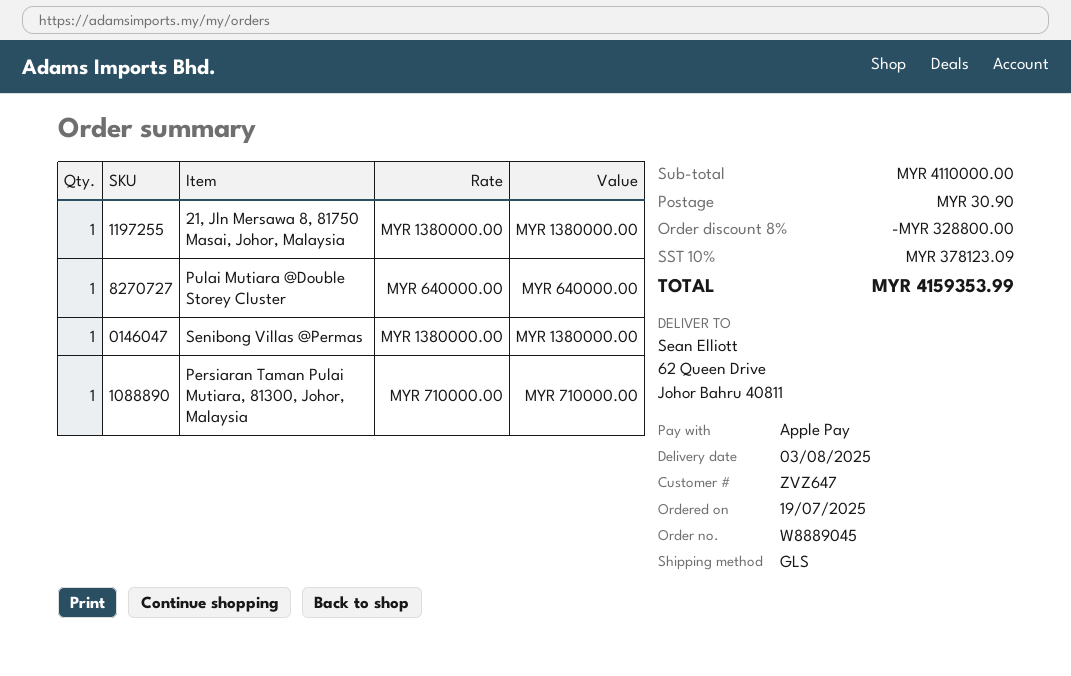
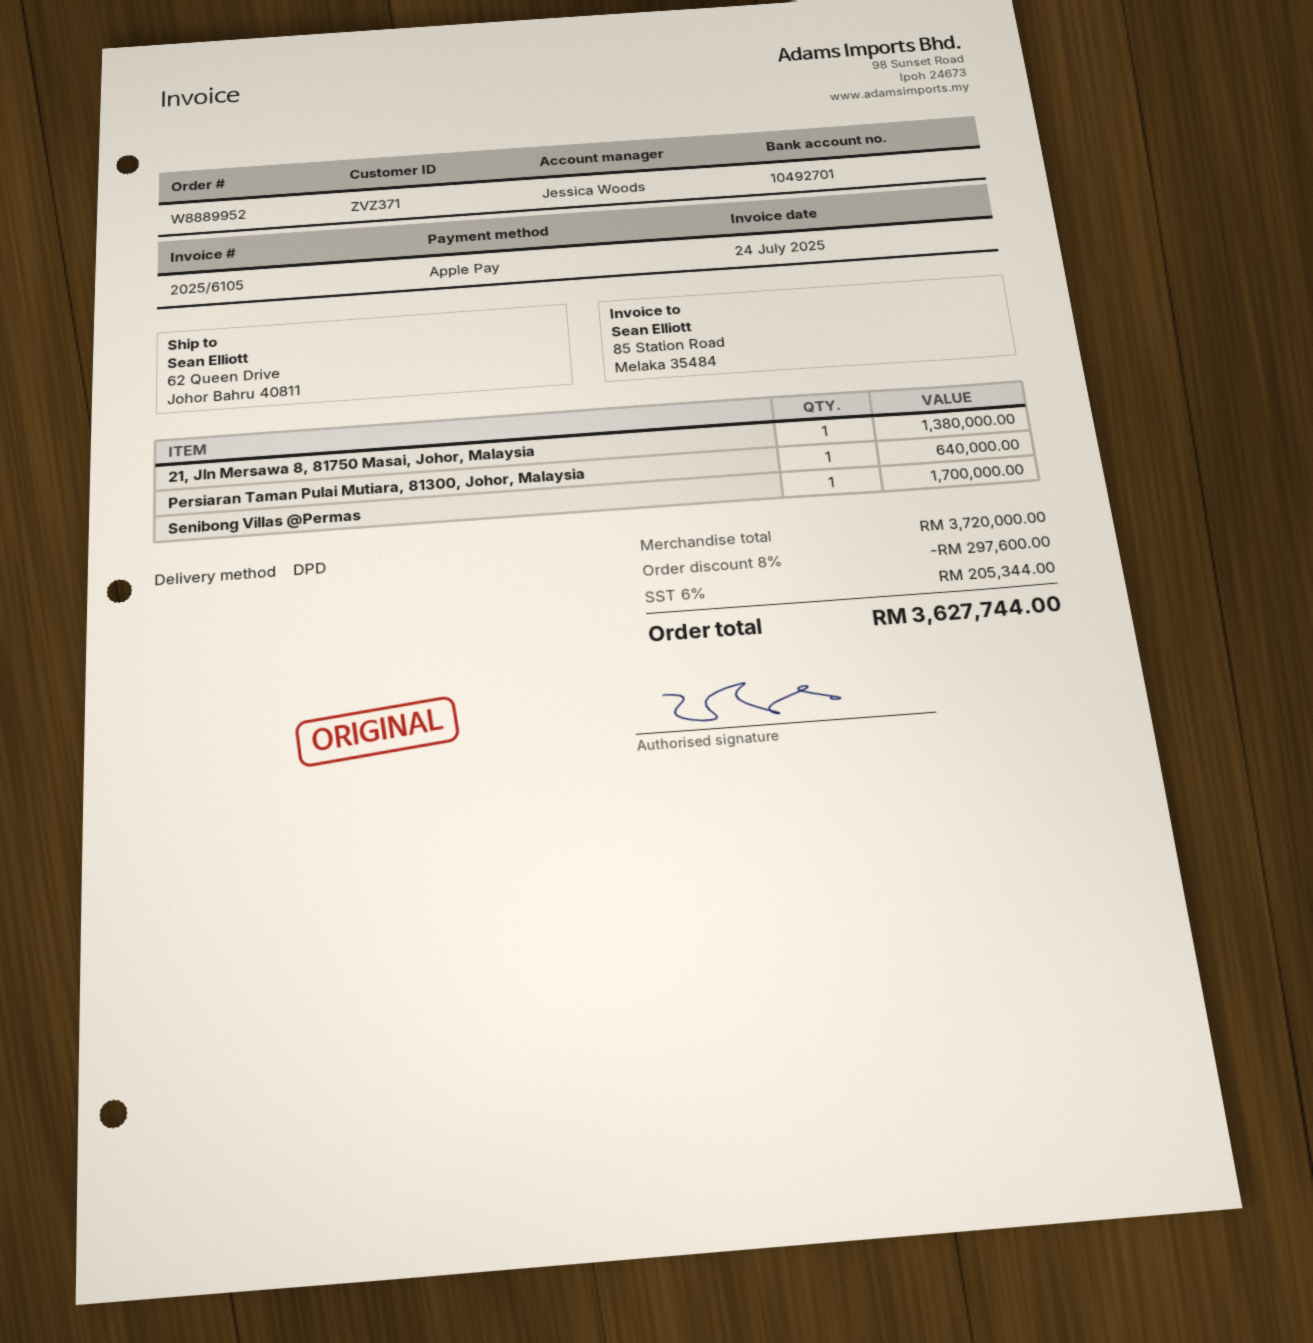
order number: W8889045 -> W8889952
customer number: ZVZ647 -> ZVZ371
shipping method: GLS -> DPD
Pulai Mutiara @Double Storey Cluster: 1 for 640000.00 -> none
Senibong Villas @Permas: 1 for 1380000.00 -> 1 for 1700000.00
Persiaran Taman Pulai Mutiara, 81300, Johor, Malaysia: 1 for 710000.00 -> 1 for 640000.00
subtotal: 4110000.00 -> 3720000.00
discount: 8% = 328800.00 -> 8% = 297600.00
shipping: 30.90 -> none
tax: 10% = 378123.09 -> 6% = 205344.00
total: 4159353.99 -> 3627744.00

